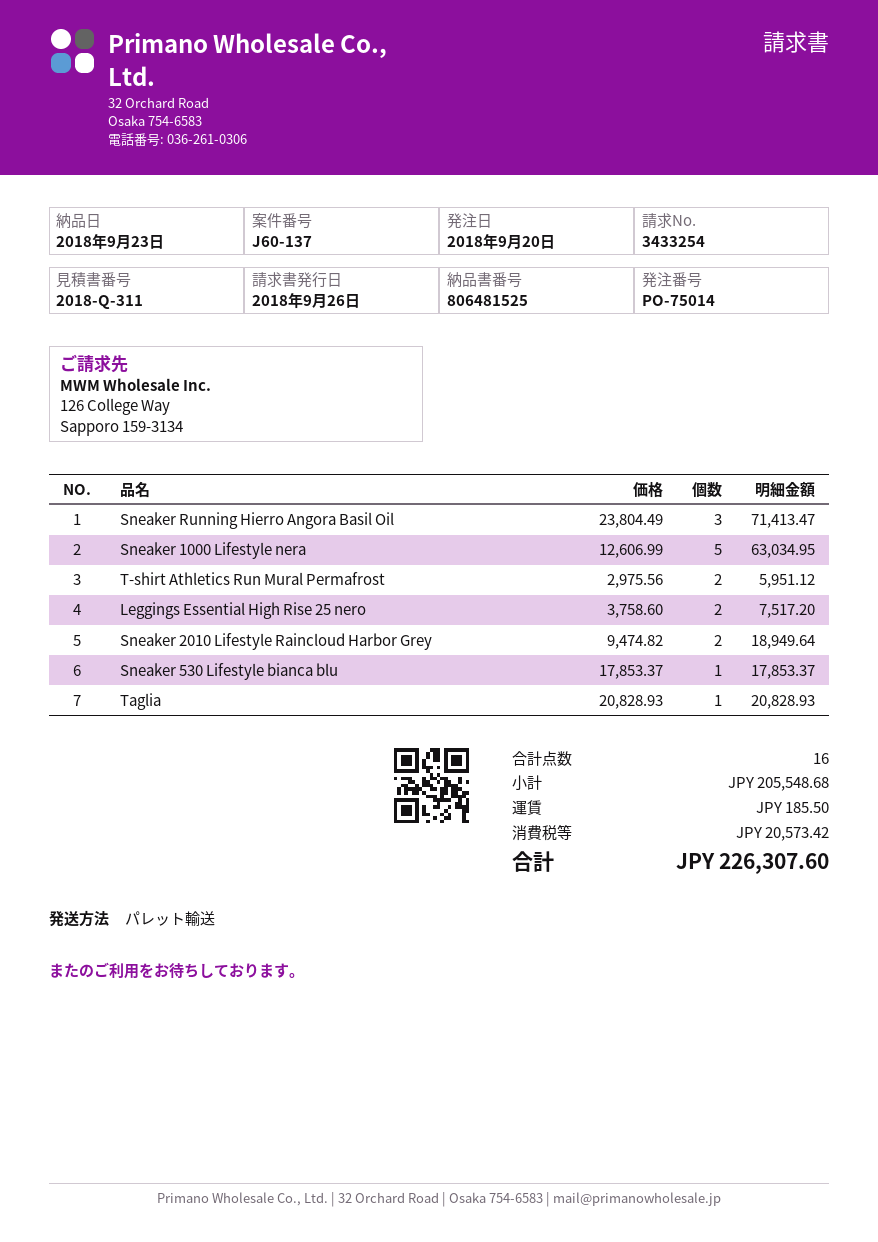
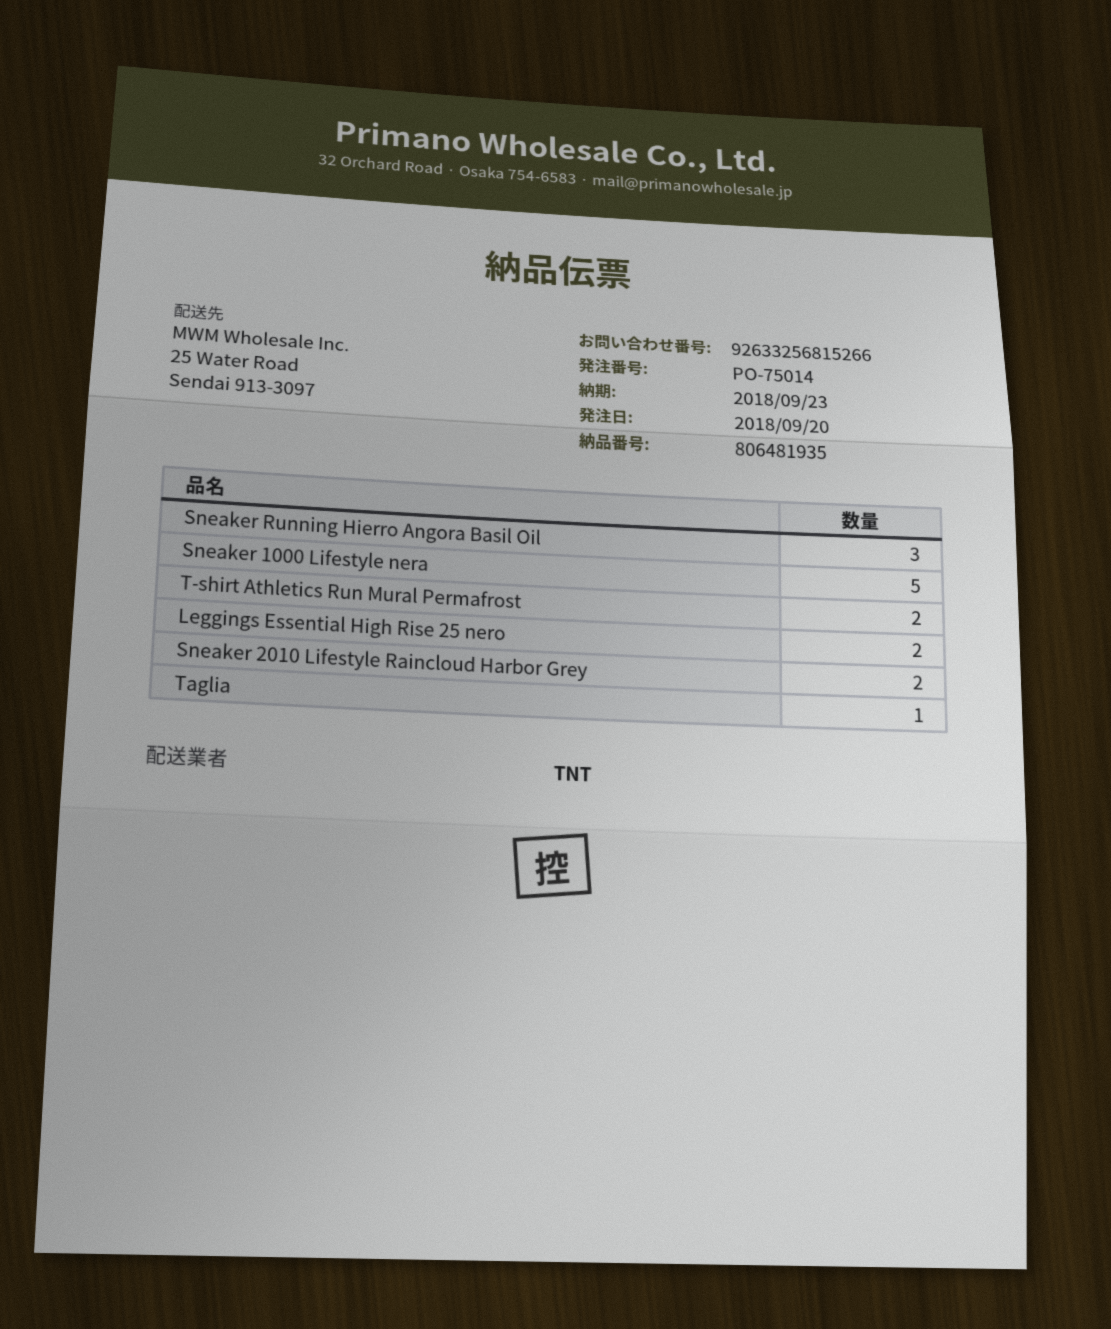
delivery note number: 806481525 -> 806481935
shipping method: pallet freight -> TNT
Sneaker 530 Lifestyle bianca blu: 1 -> none

